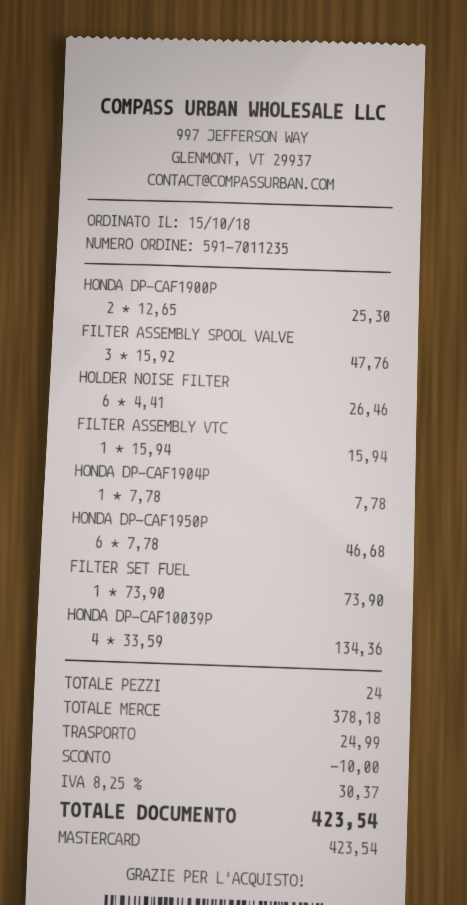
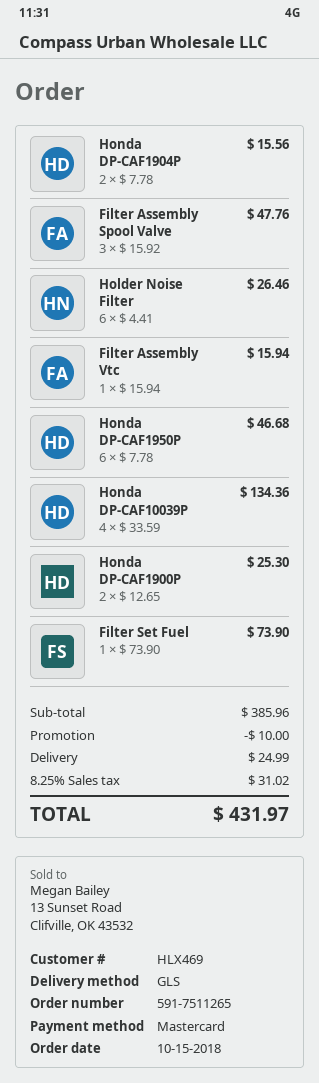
order number: 591-7011235 -> 591-7511265
HONDA DP-CAF1904P: 1 x 7.78 = 7.78 -> 2 x 7.78 = 15.56
subtotal: 378.18 -> 385.96
tax: 8.25% = 30.37 -> 8.25% = 31.02
total: 423.54 -> 431.97

